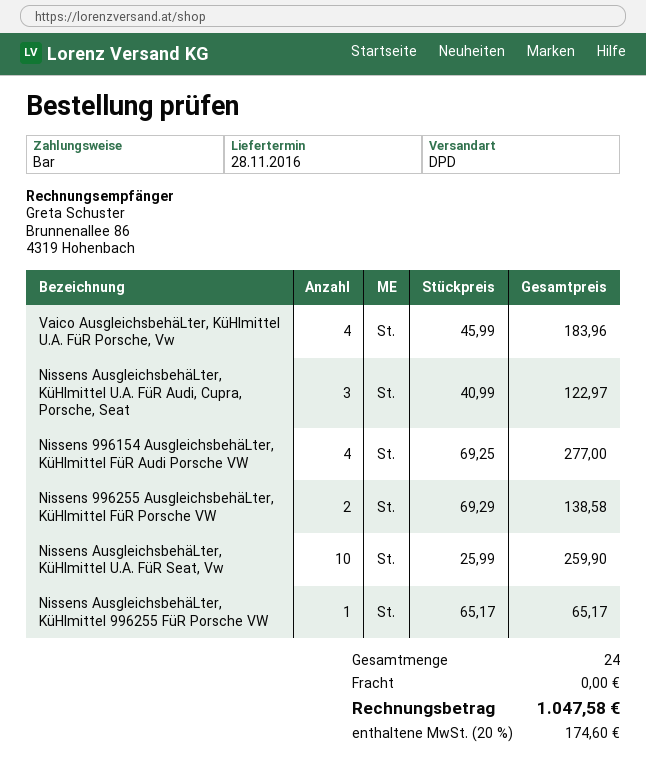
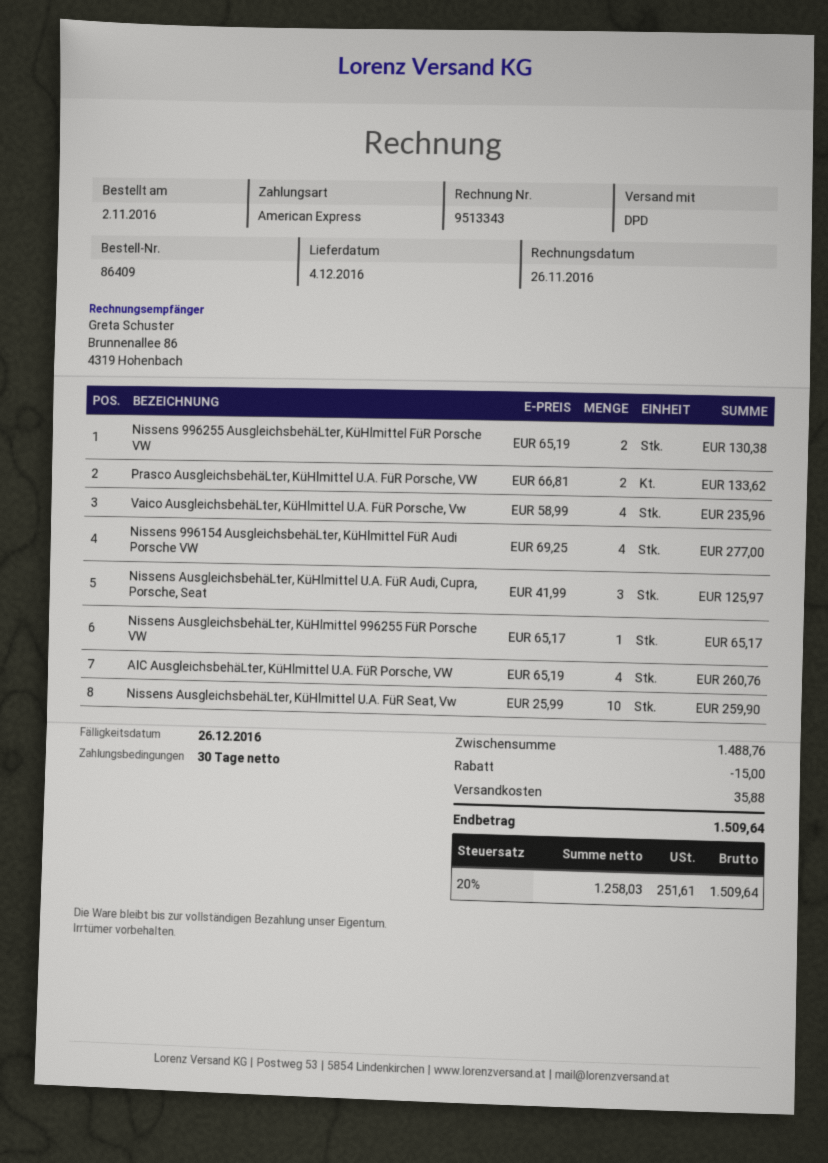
delivery date: 2016-11-28 -> 2016-12-04
payment method: cash -> American Express
Vaico AusgleichsbehäLter, KüHlmittel U.A. FüR Porsche, Vw: 4 x 45.99 = 183.96 -> 4 x 58.99 = 235.96
Nissens AusgleichsbehäLter, KüHlmittel U.A. FüR Audi, Cupra, Porsche, Seat: 3 x 40.99 = 122.97 -> 3 x 41.99 = 125.97
Nissens 996255 AusgleichsbehäLter, KüHlmittel FüR Porsche VW: 2 x 69.29 = 138.58 -> 2 x 65.19 = 130.38
Prasco AusgleichsbehäLter, KüHlmittel U.A. FüR Porsche, VW: none -> 2 x 66.81 = 133.62
AIC AusgleichsbehäLter, KüHlmittel U.A. FüR Porsche, VW: none -> 4 x 65.19 = 260.76
discount: none -> 15.00
shipping: 0.00 -> 35.88
tax: 20% = 174.60 -> 20% = 251.61
total: 1047.58 -> 1509.64

